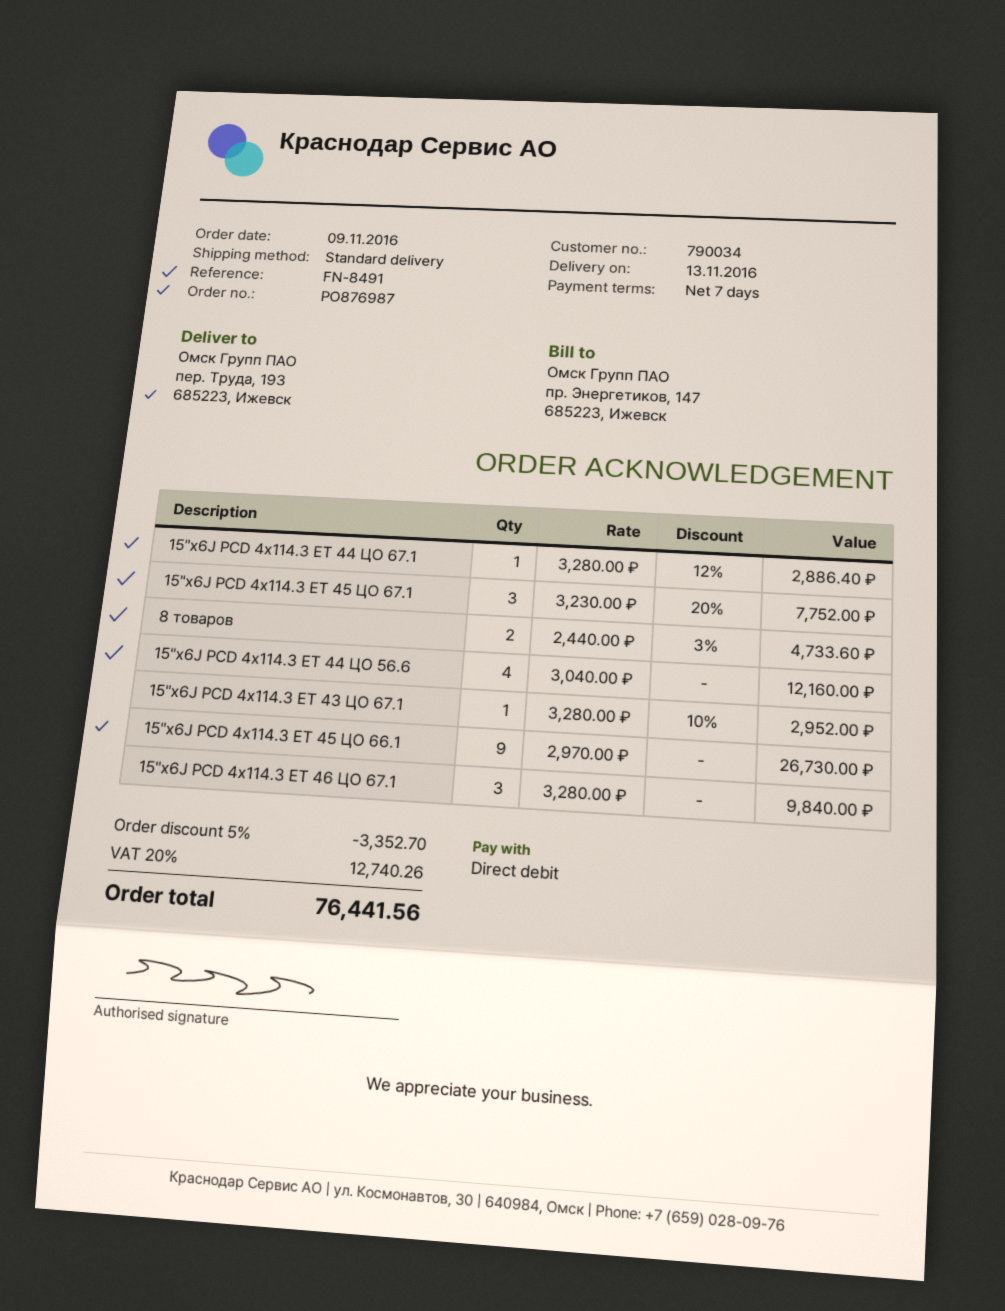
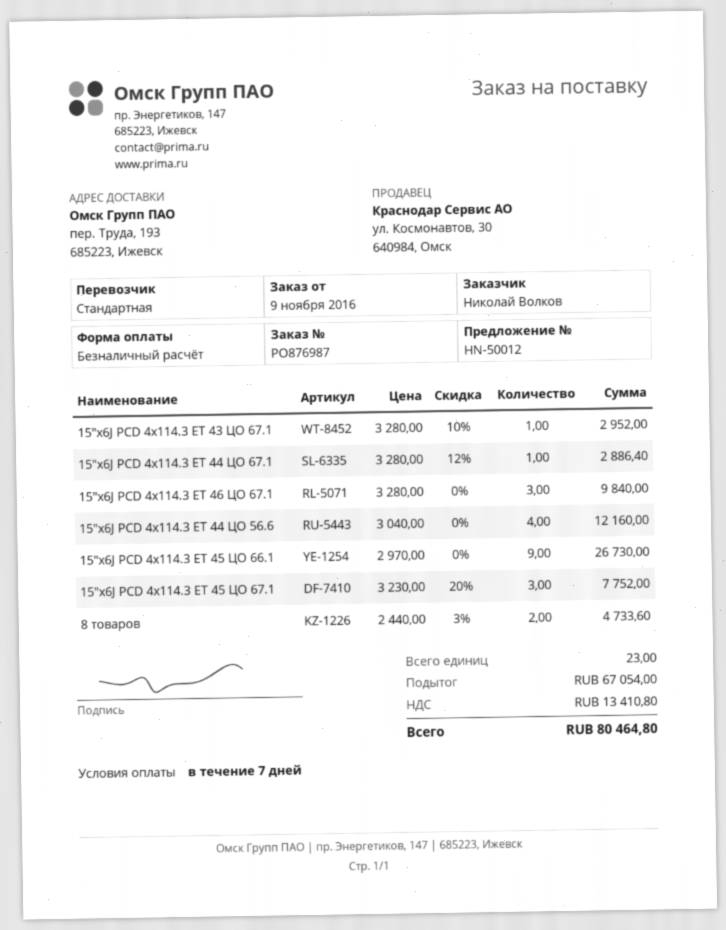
payment method: direct debit -> bank transfer
discount: 5% = 3352.70 -> none
tax: 12740.26 -> 13410.80
total: 76441.56 -> 80464.80

